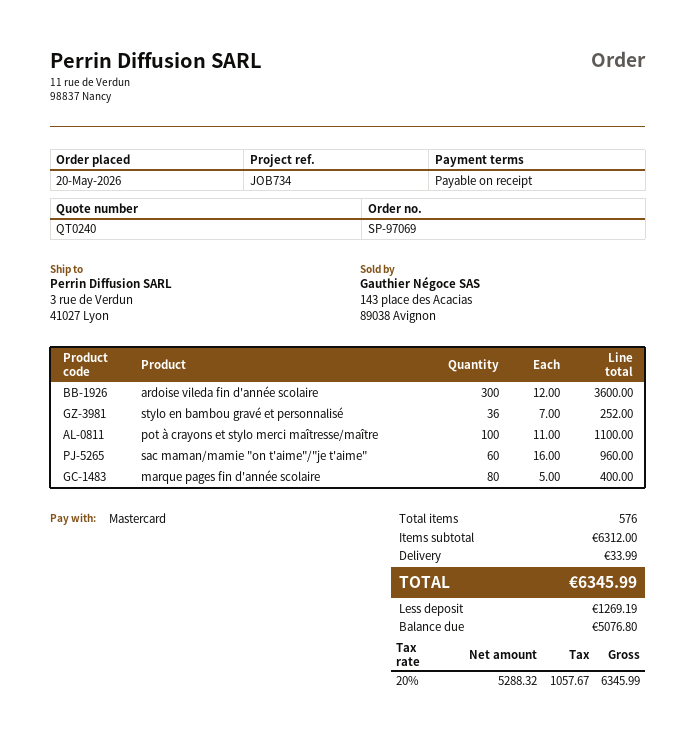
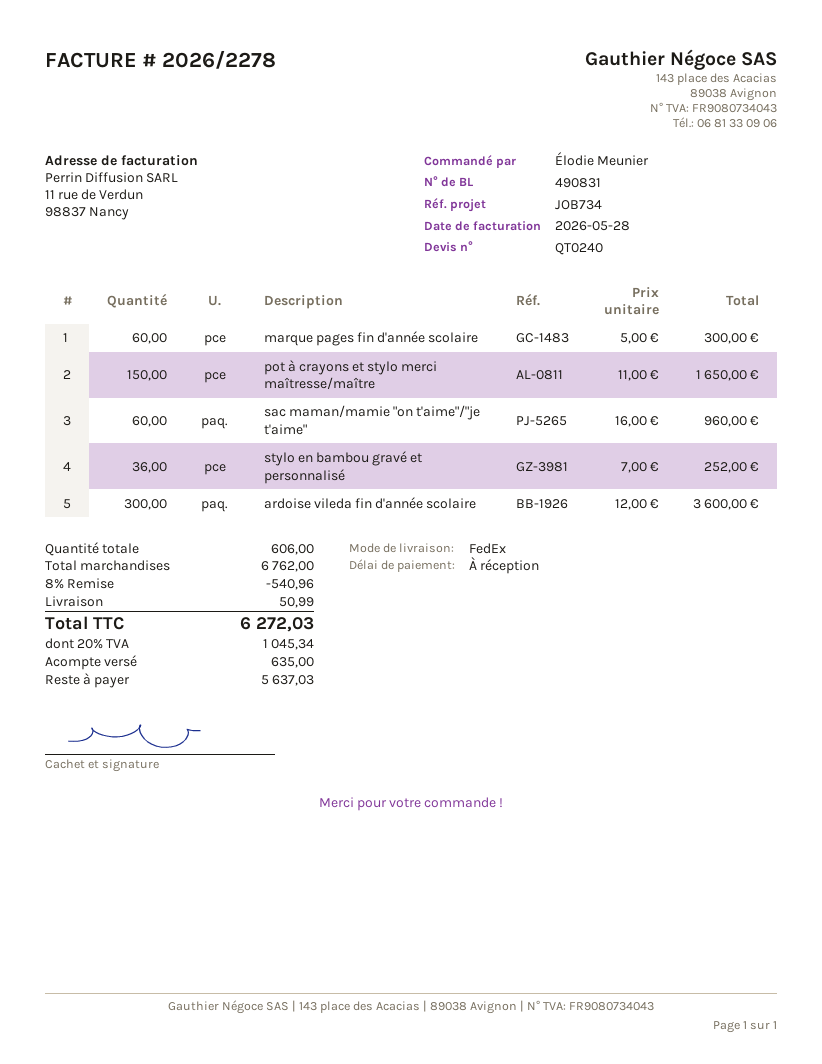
pot à crayons et stylo merci maîtresse/maître: 100 x 11.00 = 1100.00 -> 150 x 11.00 = 1650.00
marque pages fin d'année scolaire: 80 x 5.00 = 400.00 -> 60 x 5.00 = 300.00
total quantity: 576 -> 606
subtotal: 6312.00 -> 6762.00
discount: none -> 8% = 540.96
shipping: 33.99 -> 50.99
tax: 20% = 1057.67 -> 20% = 1045.34
total: 6345.99 -> 6272.03
deposit: 1269.19 -> 635.00
balance: 5076.80 -> 5637.03

